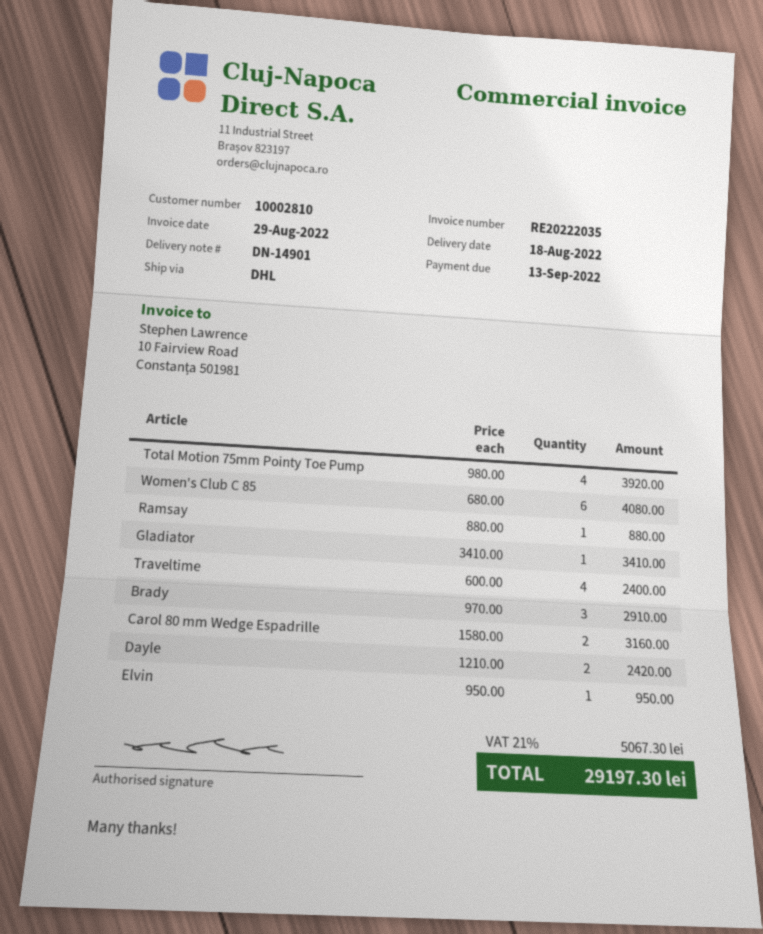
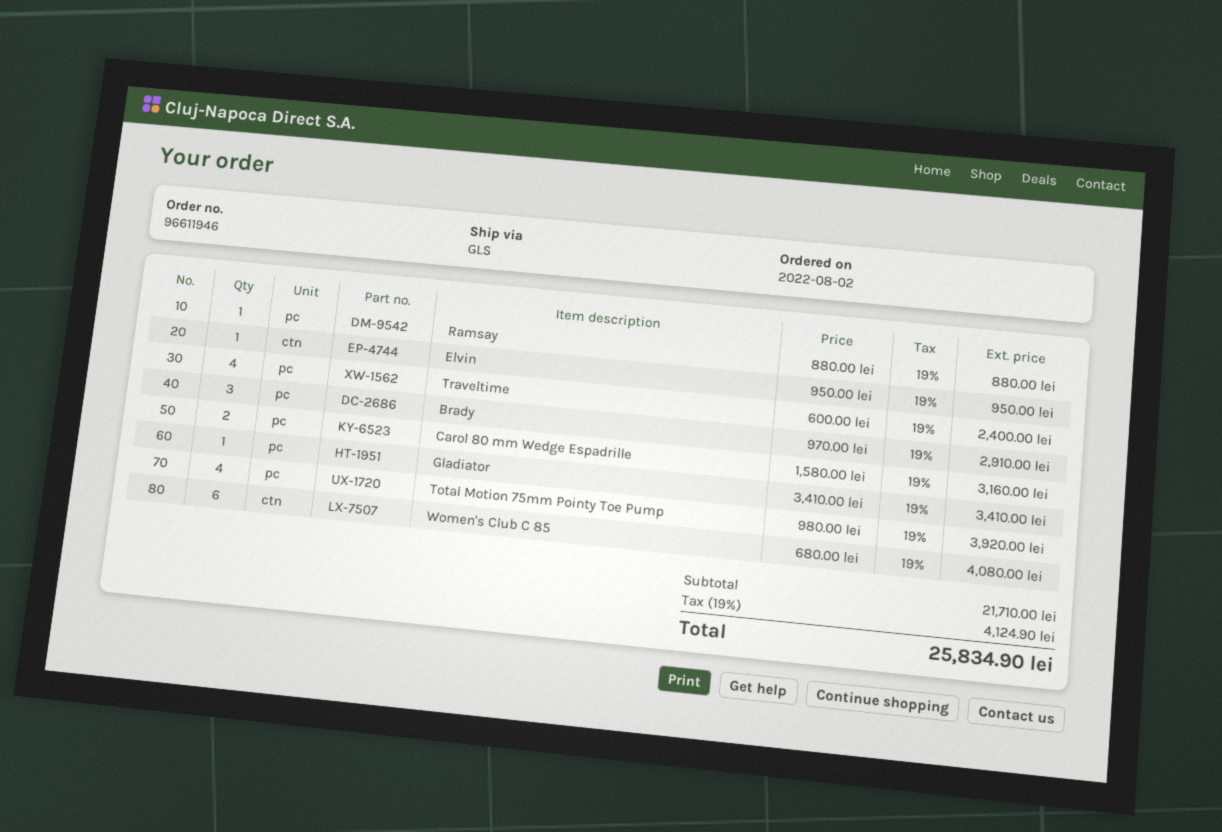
shipping method: DHL -> GLS
Dayle: 2 x 1210.00 = 2420.00 -> none
tax: 21% = 5067.30 -> 19% = 4124.90
total: 29197.30 -> 25834.90

